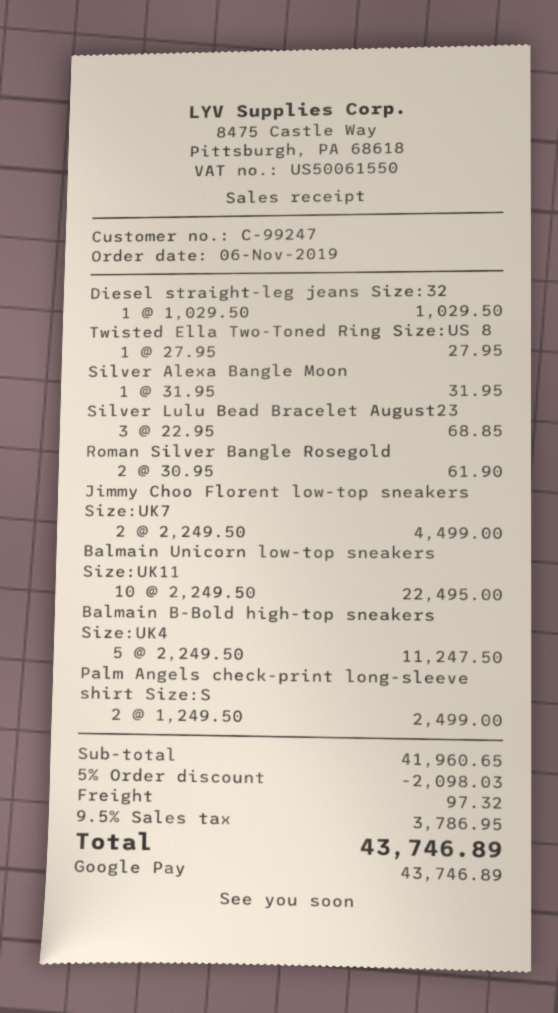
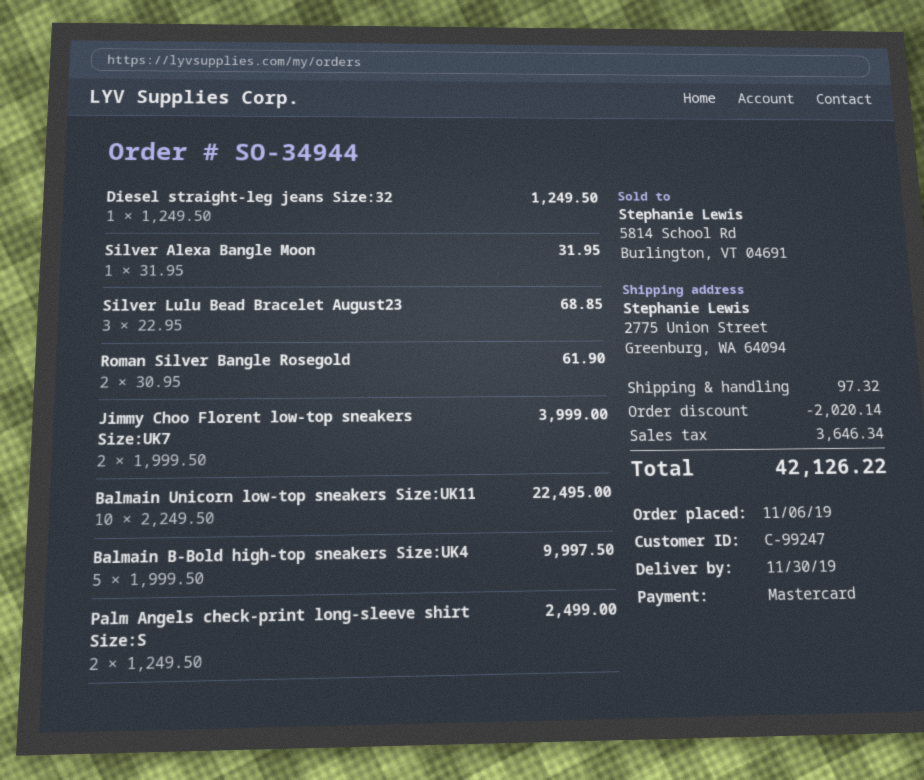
payment method: Google Pay -> Mastercard
Diesel straight-leg jeans Size:32: 1 x 1029.50 = 1029.50 -> 1 x 1249.50 = 1249.50
Twisted Ella Two-Toned Ring Size:US 8: 1 x 27.95 = 27.95 -> none
Jimmy Choo Florent low-top sneakers Size:UK7: 2 x 2249.50 = 4499.00 -> 2 x 1999.50 = 3999.00
Balmain B-Bold high-top sneakers Size:UK4: 5 x 2249.50 = 11247.50 -> 5 x 1999.50 = 9997.50
discount: 2098.03 -> 2020.14
tax: 3786.95 -> 3646.34
total: 43746.89 -> 42126.22

